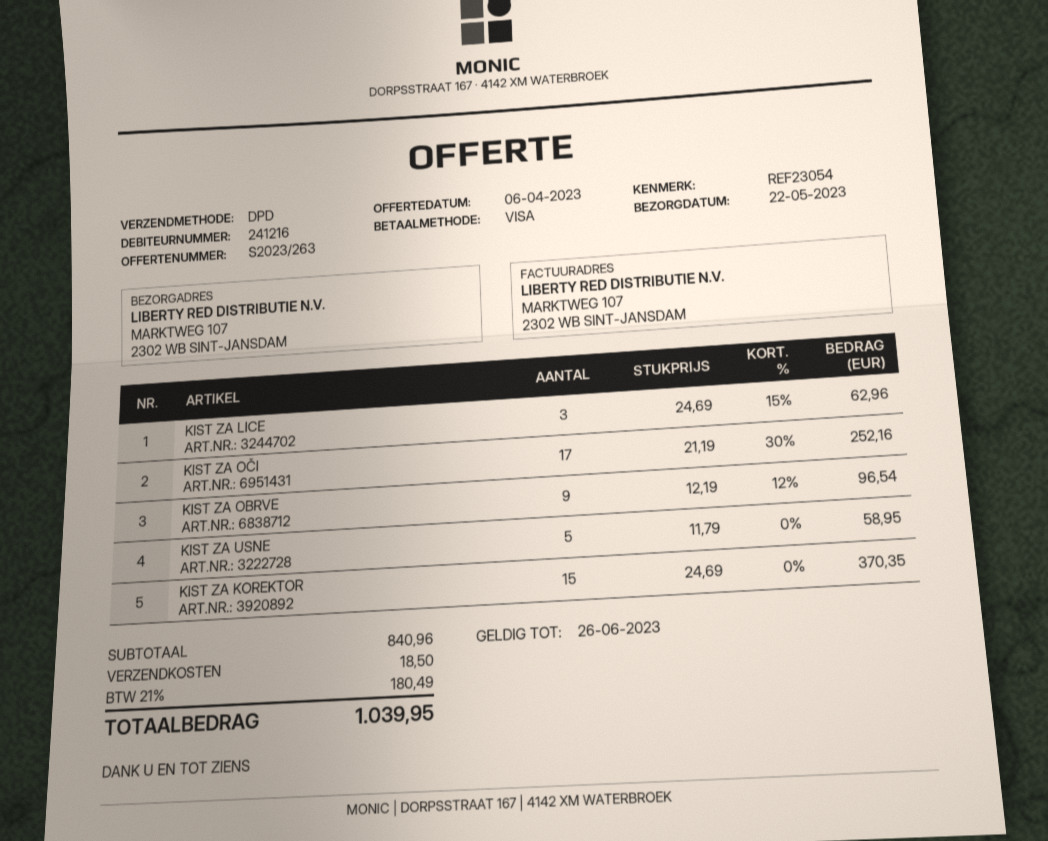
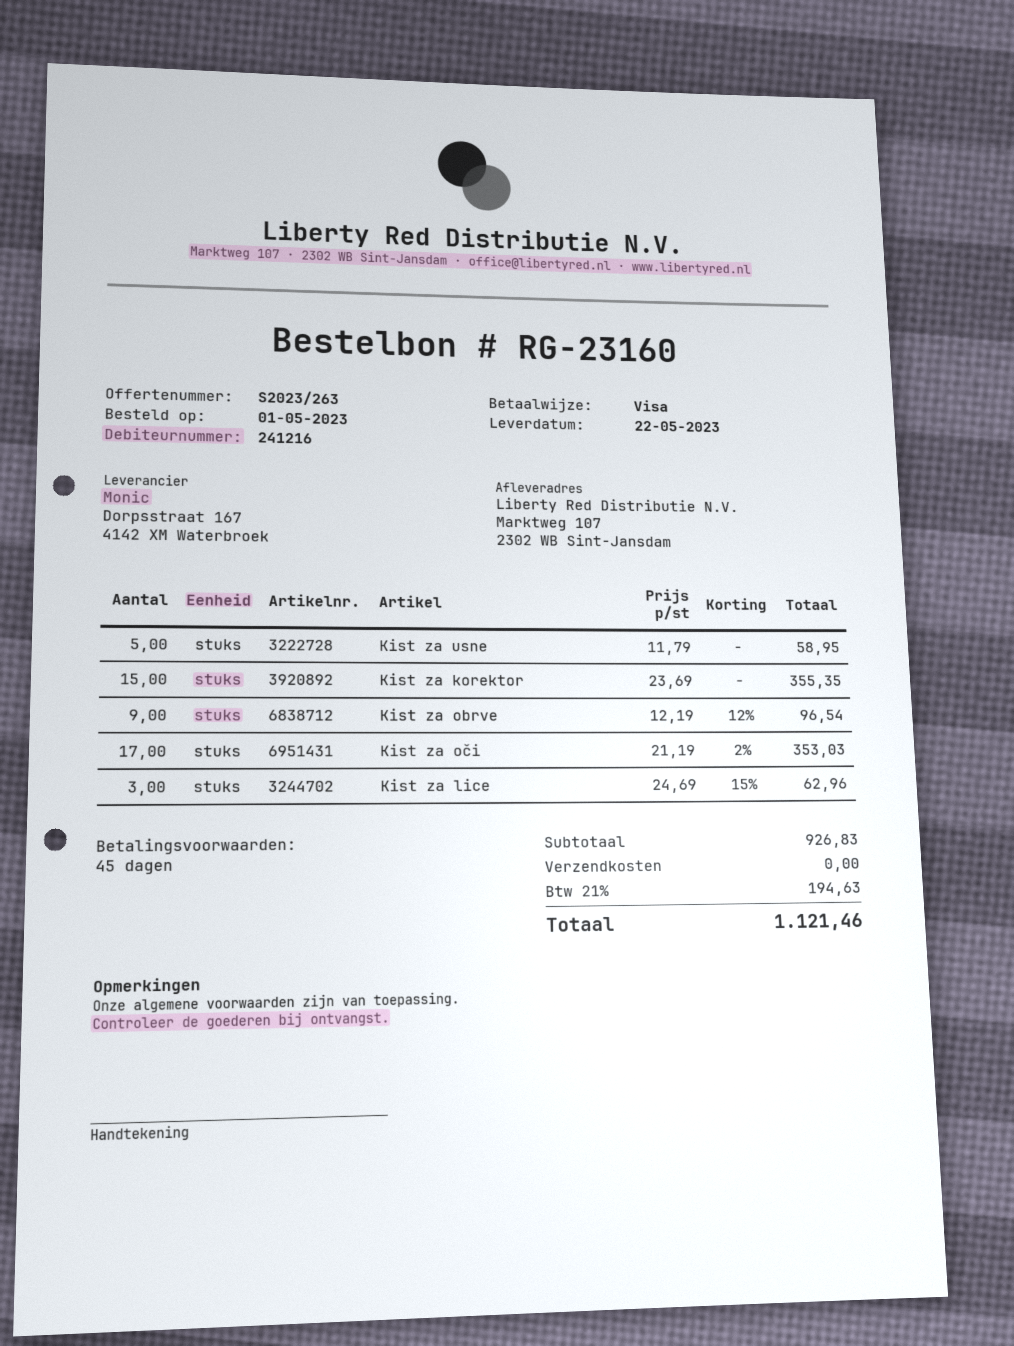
KIST ZA OČI: 17 x 21.19 - 30% = 252.16 -> 17 x 21.19 - 2% = 353.03
KIST ZA KOREKTOR: 15 x 24.69 = 370.35 -> 15 x 23.69 = 355.35
subtotal: 840.96 -> 926.83
shipping: 18.50 -> 0.00
tax: 21% = 180.49 -> 21% = 194.63
total: 1039.95 -> 1121.46

